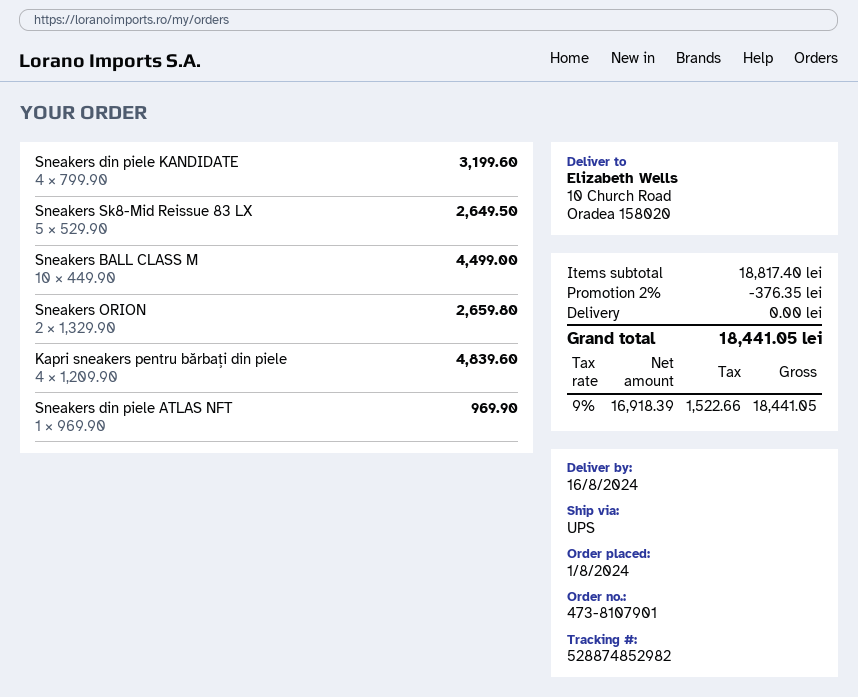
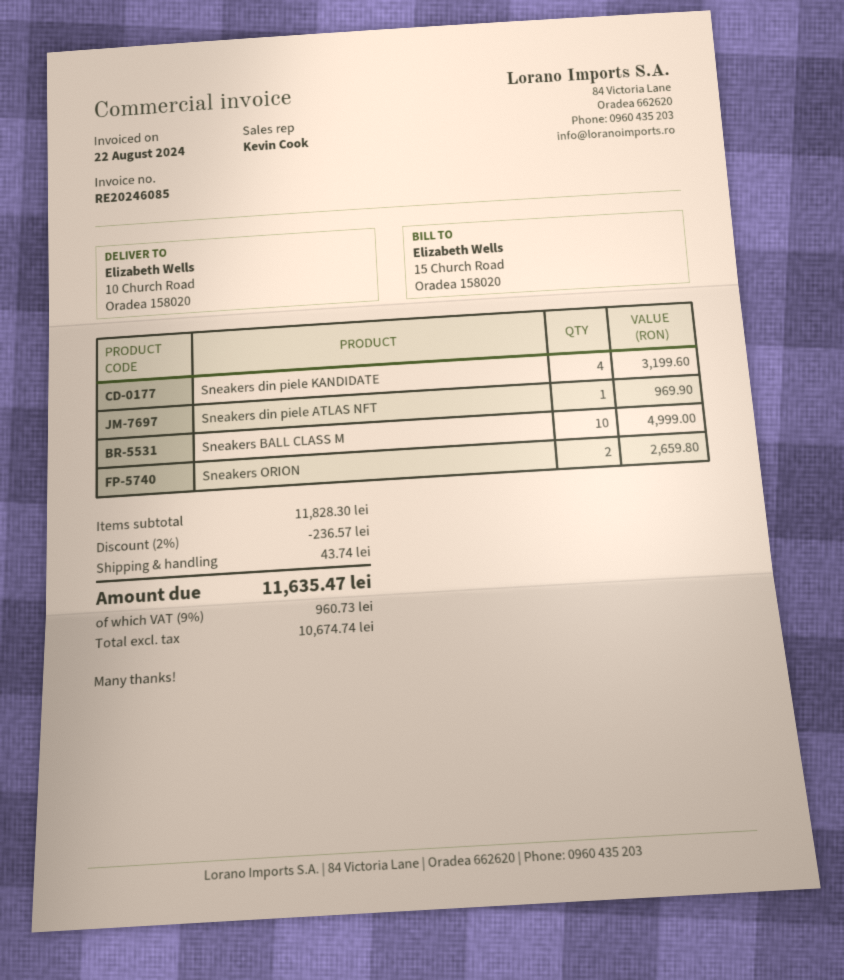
Sneakers Sk8-Mid Reissue 83 LX: 5 for 2649.50 -> none
Sneakers BALL CLASS M: 10 for 4499.00 -> 10 for 4999.00
Kapri sneakers pentru bărbați din piele: 4 for 4839.60 -> none
subtotal: 18817.40 -> 11828.30
discount: 2% = 376.35 -> 2% = 236.57
shipping: 0.00 -> 43.74
net: 16918.39 -> 10674.74
tax: 9% = 1522.66 -> 9% = 960.73
total: 18441.05 -> 11635.47

